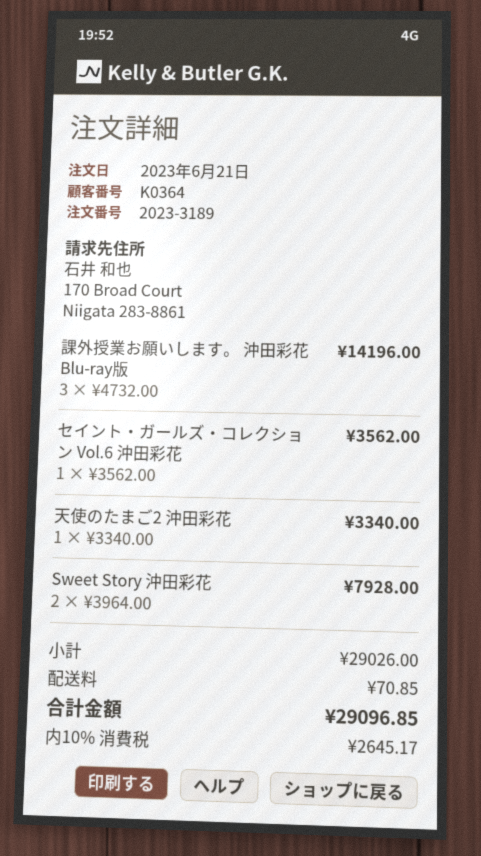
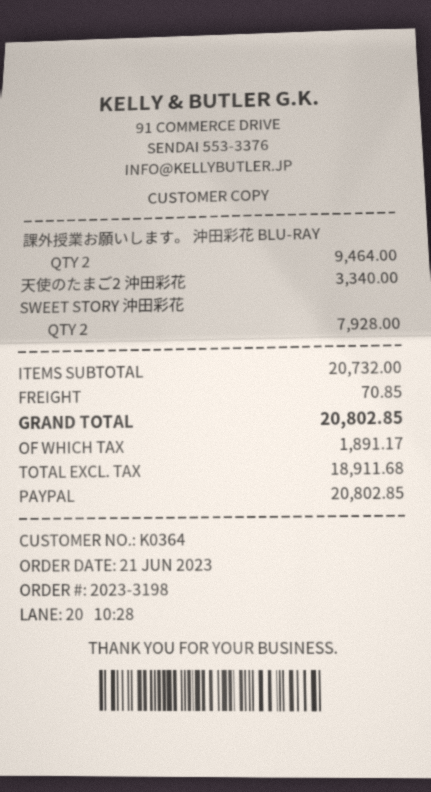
order number: 2023-3189 -> 2023-3198
課外授業お願いします。 沖田彩花 Blu-ray版: 3 for 14196.00 -> 2 for 9464.00
セイント・ガールズ・コレクション Vol.6 沖田彩花: 1 for 3562.00 -> none
subtotal: 29026.00 -> 20732.00
tax: 2645.17 -> 1891.17
total: 29096.85 -> 20802.85

